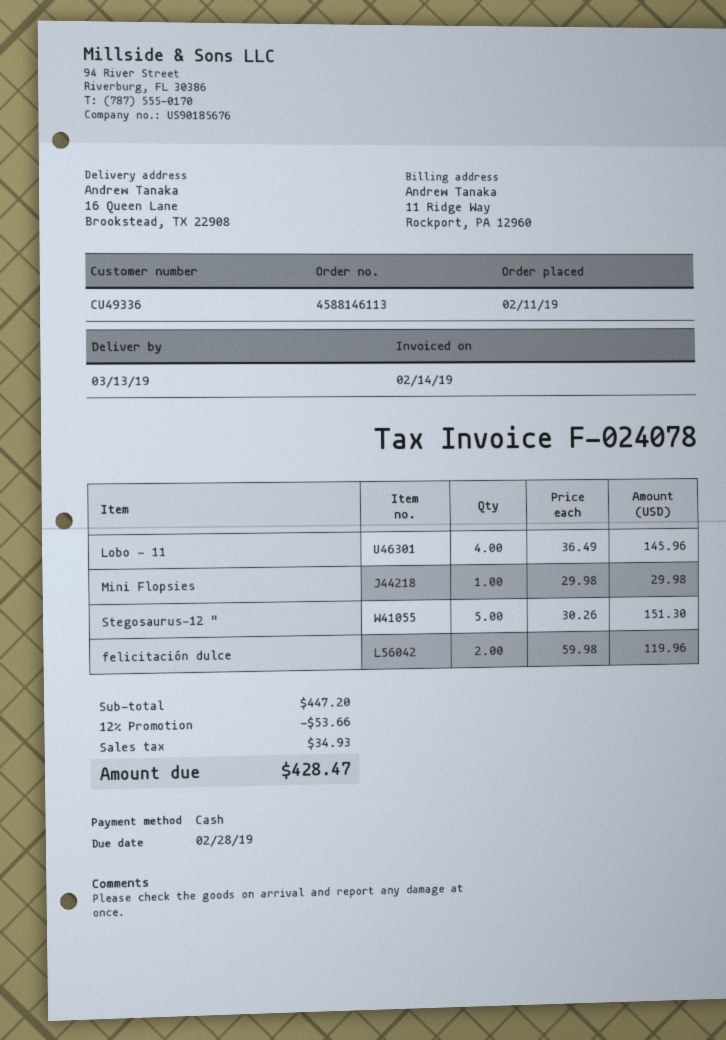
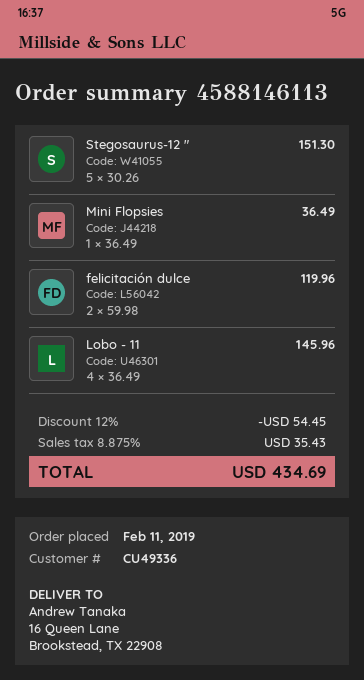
Mini Flopsies: 1 x 29.98 = 29.98 -> 1 x 36.49 = 36.49
discount: 12% = 53.66 -> 12% = 54.45
tax: 34.93 -> 35.43
total: 428.47 -> 434.69

